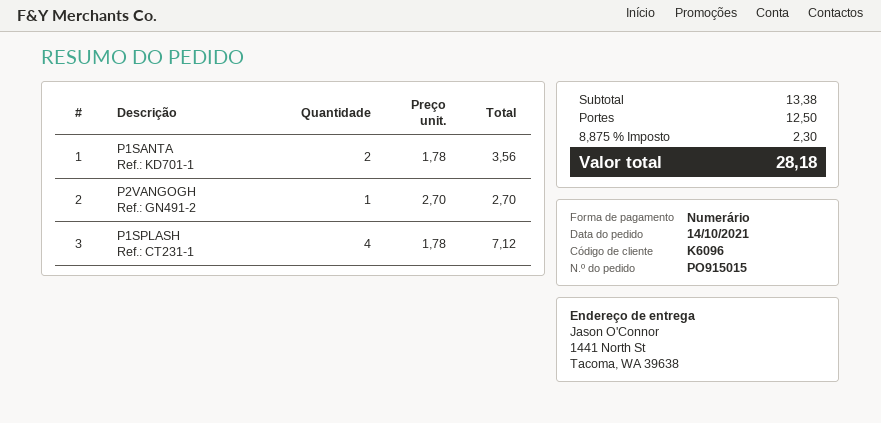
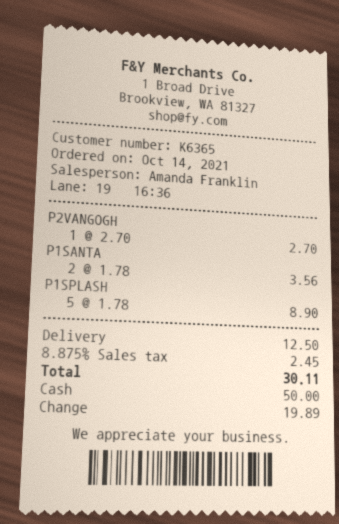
customer number: K6096 -> K6365
P1SPLASH: 4 x 1.78 = 7.12 -> 5 x 1.78 = 8.90
tax: 8.875% = 2.30 -> 8.875% = 2.45
total: 28.18 -> 30.11

